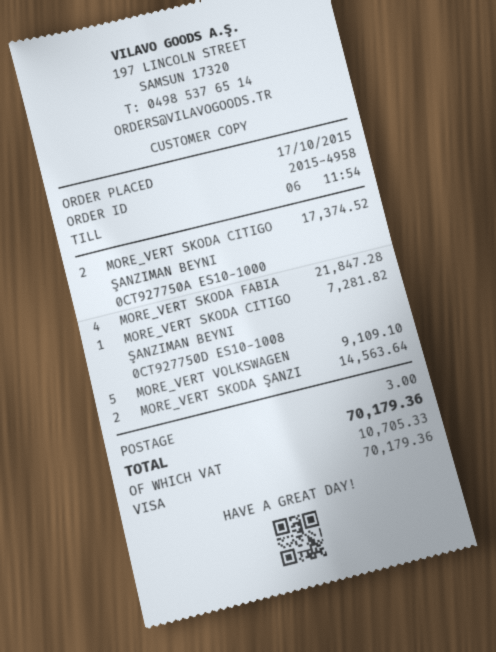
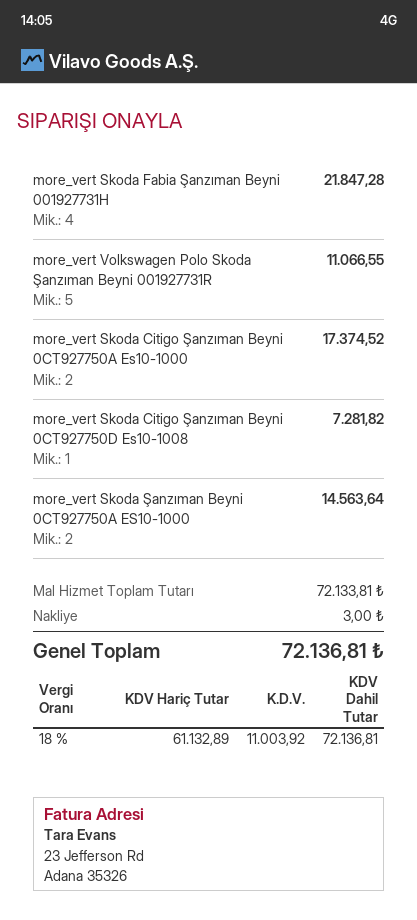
MORE_VERT VOLKSWAGEN: 5 for 9109.10 -> 5 for 11066.55
tax: 10705.33 -> 11003.92
total: 70179.36 -> 72136.81

